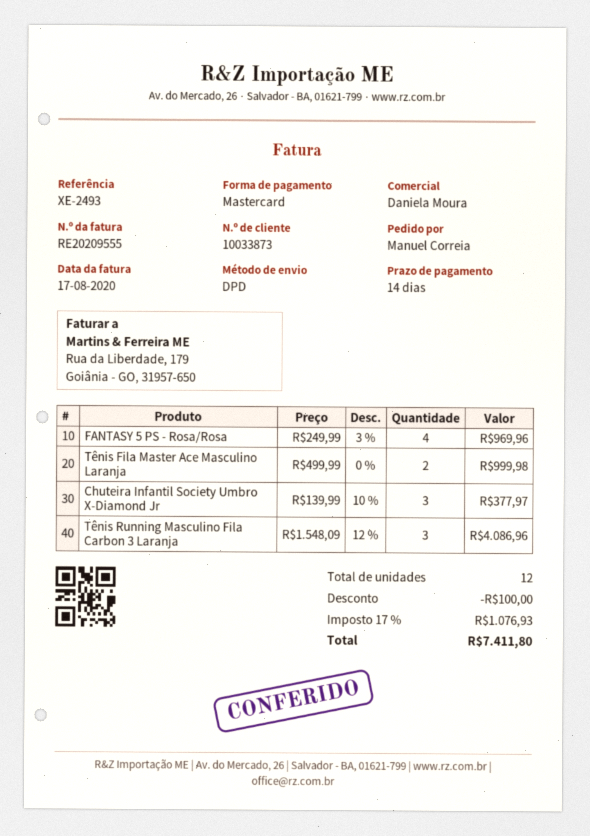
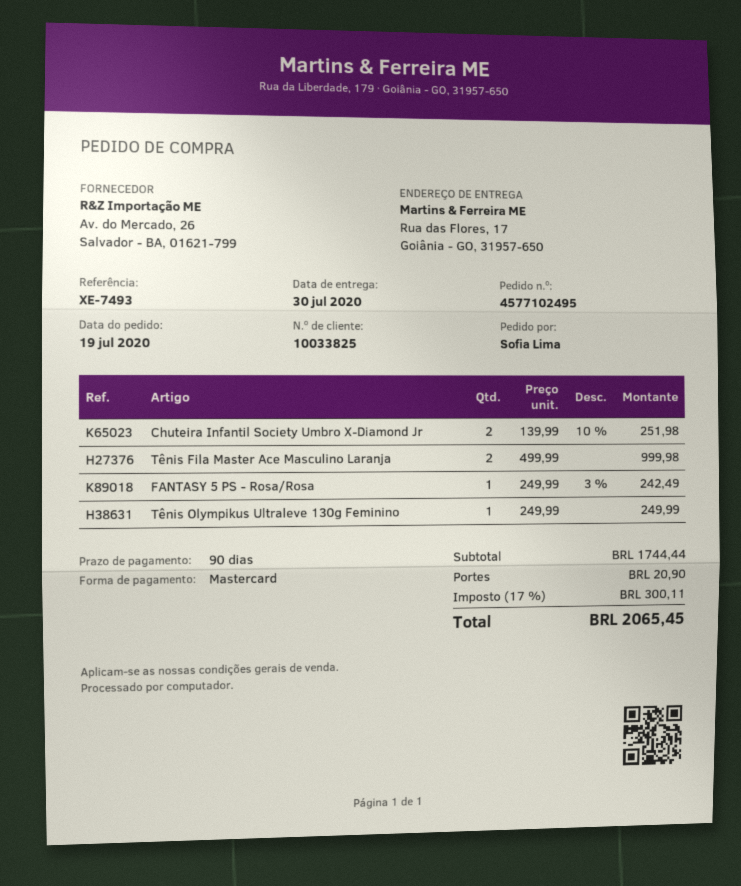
payment terms: 14 days -> 90 days
customer number: 10033873 -> 10033825
reference: XE-2493 -> XE-7493
ordered by: Manuel Correia -> Sofia Lima
FANTASY 5 PS - Rosa/Rosa: 4 x 249.99 - 3% = 969.96 -> 1 x 249.99 - 3% = 242.49
Chuteira Infantil Society Umbro X-Diamond Jr: 3 x 139.99 - 10% = 377.97 -> 2 x 139.99 - 10% = 251.98
Tênis Running Masculino Fila Carbon 3 Laranja: 3 x 1548.09 - 12% = 4086.96 -> none
Tênis Olympikus Ultraleve 130g Feminino: none -> 1 x 249.99 = 249.99
discount: 100.00 -> none
shipping: none -> 20.90
tax: 17% = 1076.93 -> 17% = 300.11
total: 7411.80 -> 2065.45

